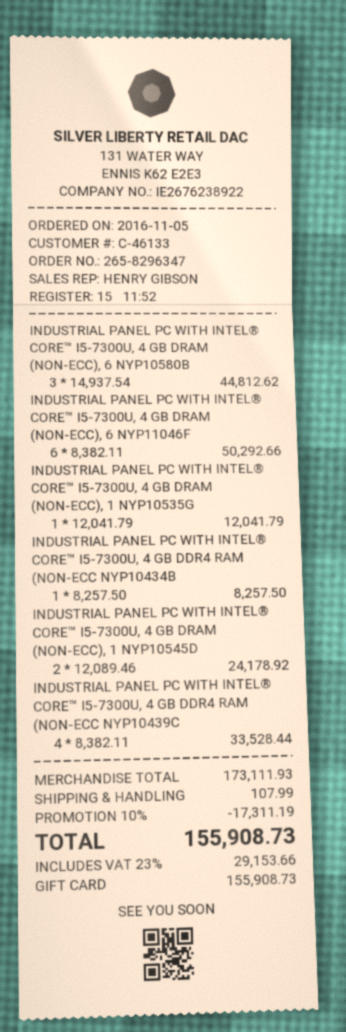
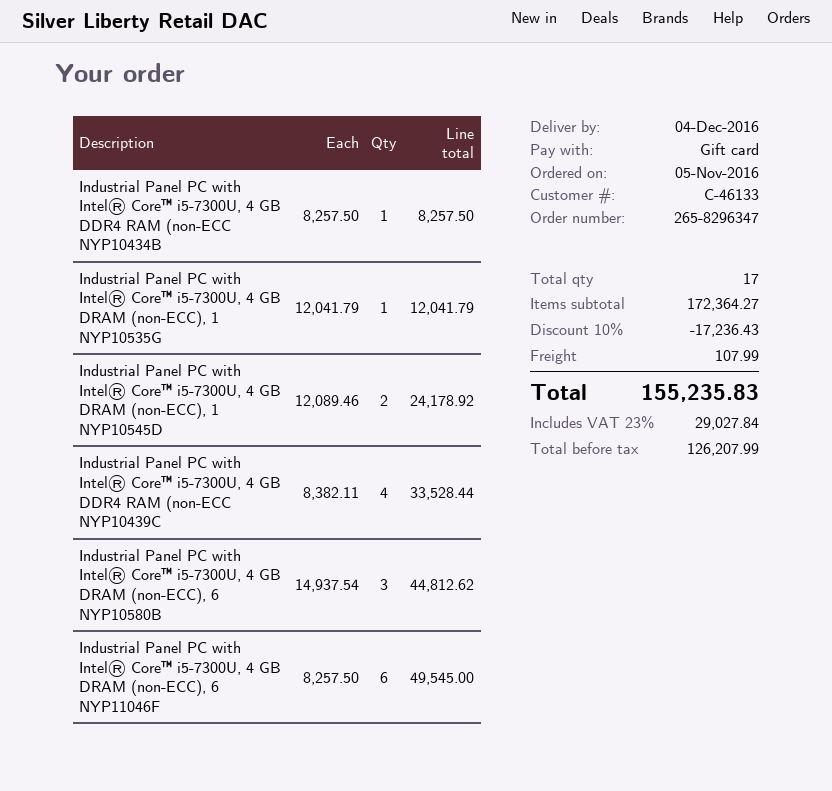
INDUSTRIAL PANEL PC WITH INTEL® CORE™ I5-7300U, 4 GB DRAM (NON-ECC), 6 NYP11046F: 6 x 8382.11 = 50292.66 -> 6 x 8257.50 = 49545.00
subtotal: 173111.93 -> 172364.27
discount: 10% = 17311.19 -> 10% = 17236.43
tax: 23% = 29153.66 -> 23% = 29027.84
total: 155908.73 -> 155235.83

